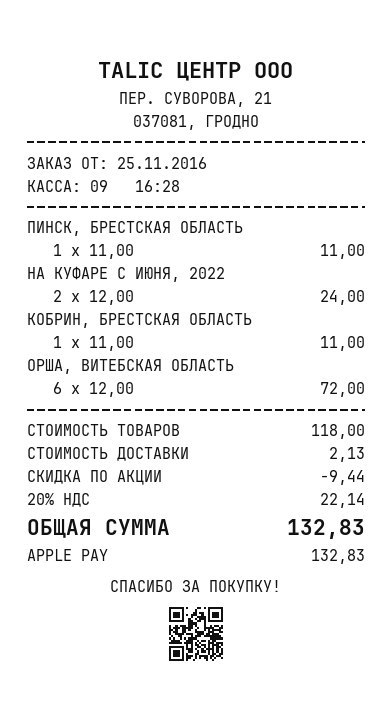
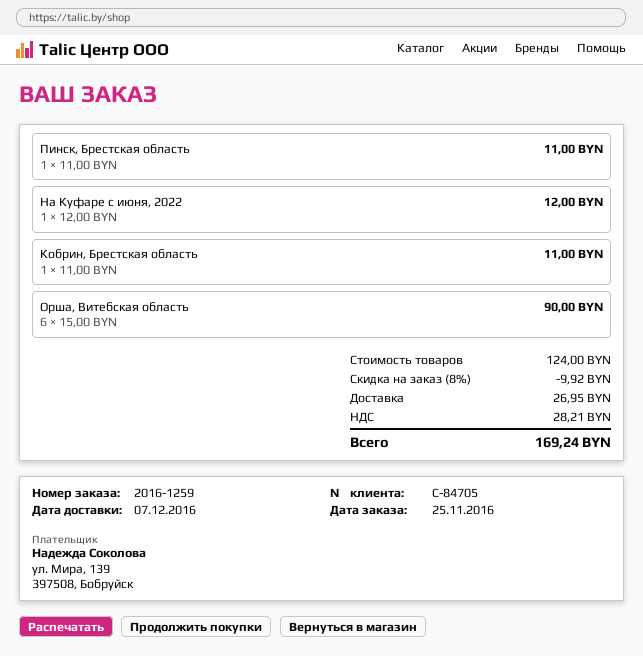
НА КУФАРЕ С ИЮНЯ, 2022: 2 x 12.00 = 24.00 -> 1 x 12.00 = 12.00
ОРША, ВИТЕБСКАЯ ОБЛАСТЬ: 6 x 12.00 = 72.00 -> 6 x 15.00 = 90.00
subtotal: 118.00 -> 124.00
discount: 9.44 -> 9.92
shipping: 2.13 -> 26.95
tax: 22.14 -> 28.21
total: 132.83 -> 169.24

